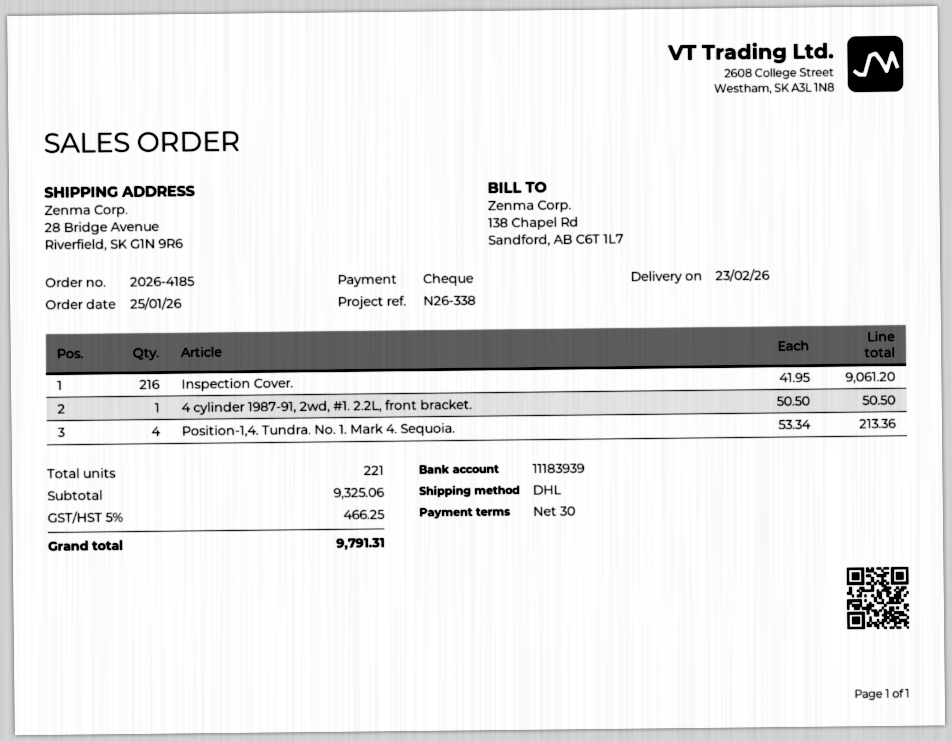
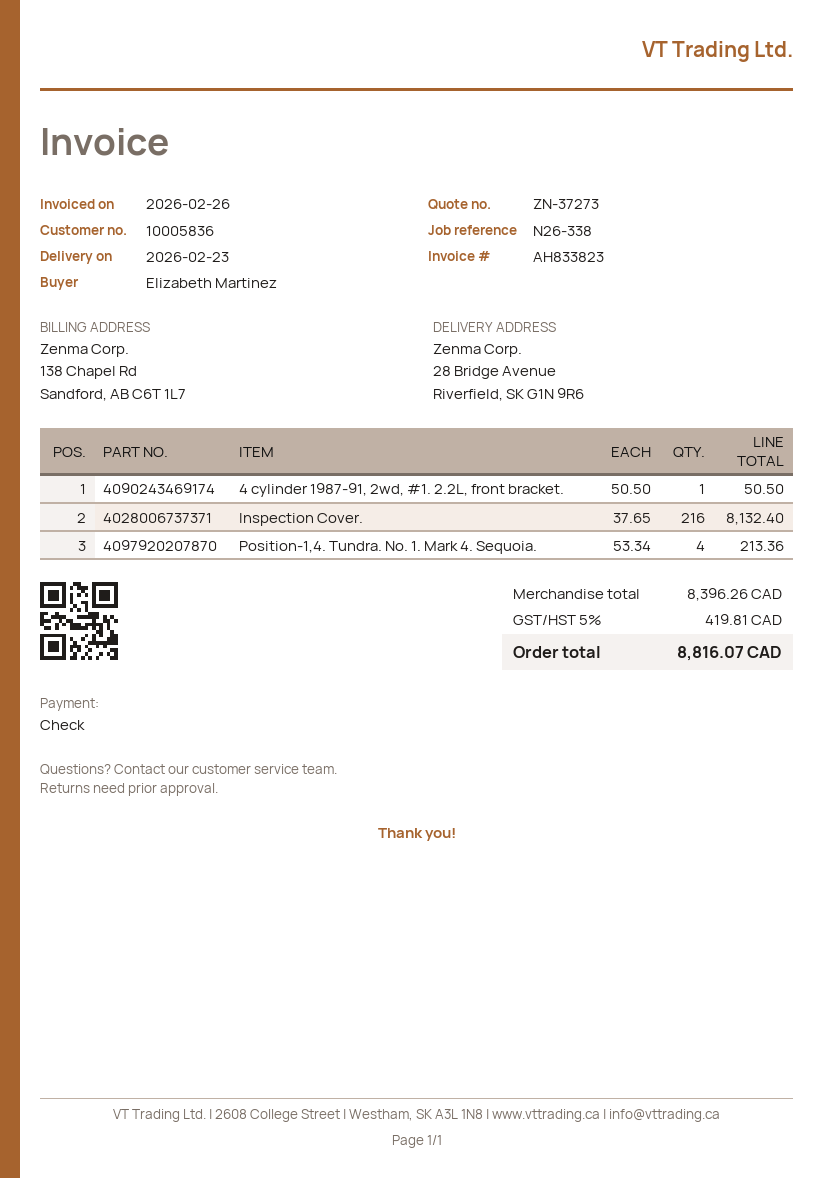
Inspection Cover.: 216 x 41.95 = 9061.20 -> 216 x 37.65 = 8132.40
subtotal: 9325.06 -> 8396.26
tax: 5% = 466.25 -> 5% = 419.81
total: 9791.31 -> 8816.07

